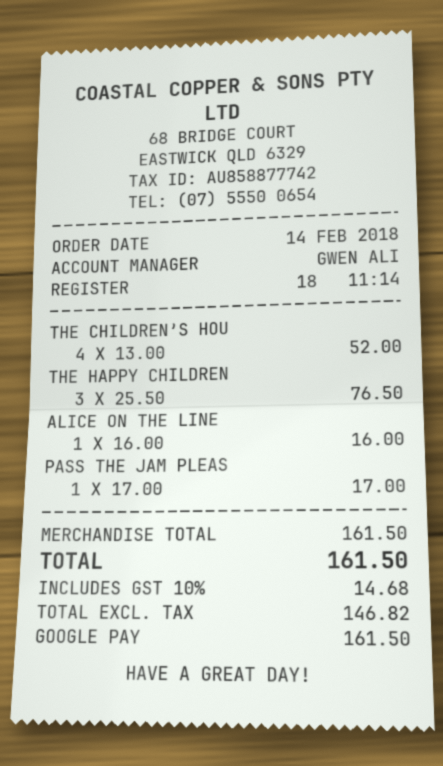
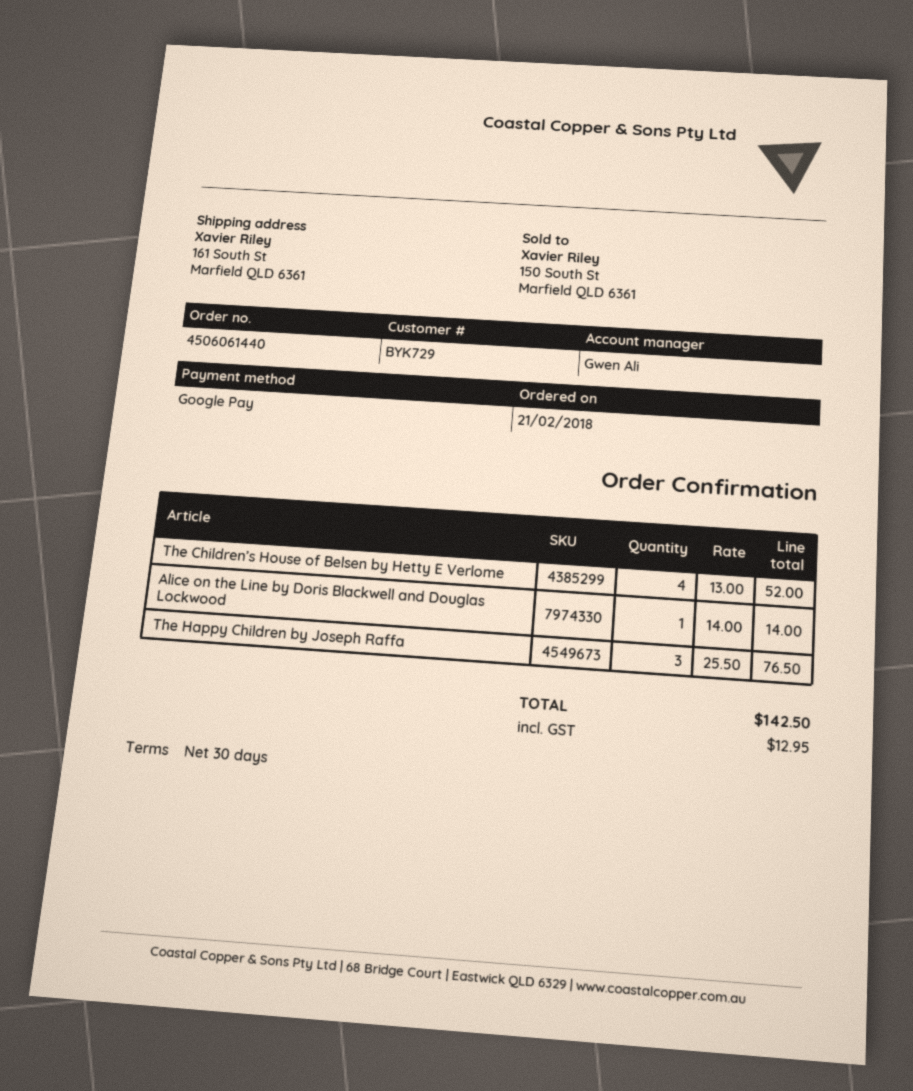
order date: 2018-02-14 -> 2018-02-21
ALICE ON THE LINE: 1 x 16.00 = 16.00 -> 1 x 14.00 = 14.00
PASS THE JAM PLEAS: 1 x 17.00 = 17.00 -> none
tax: 14.68 -> 12.95
total: 161.50 -> 142.50

